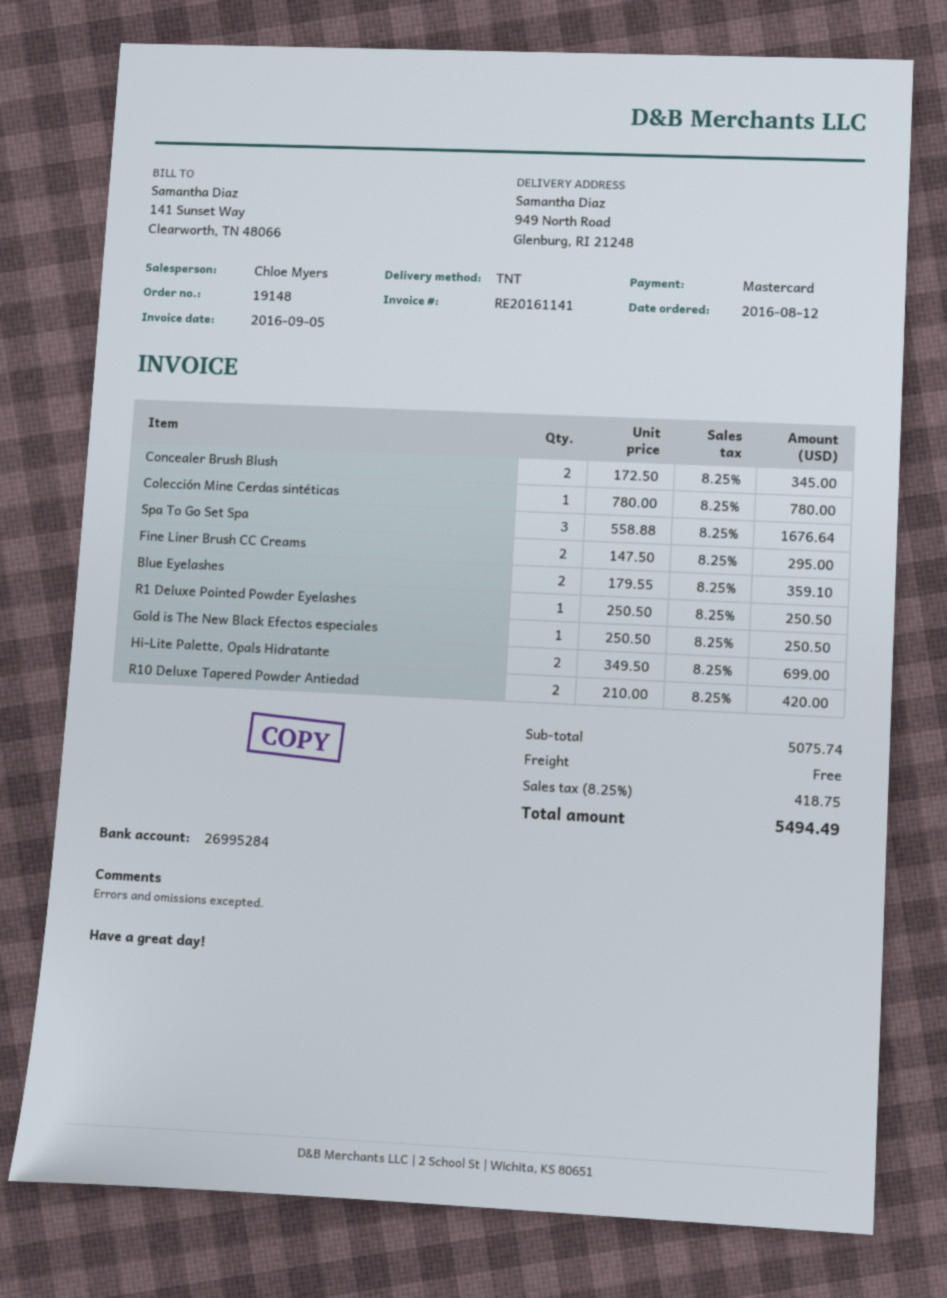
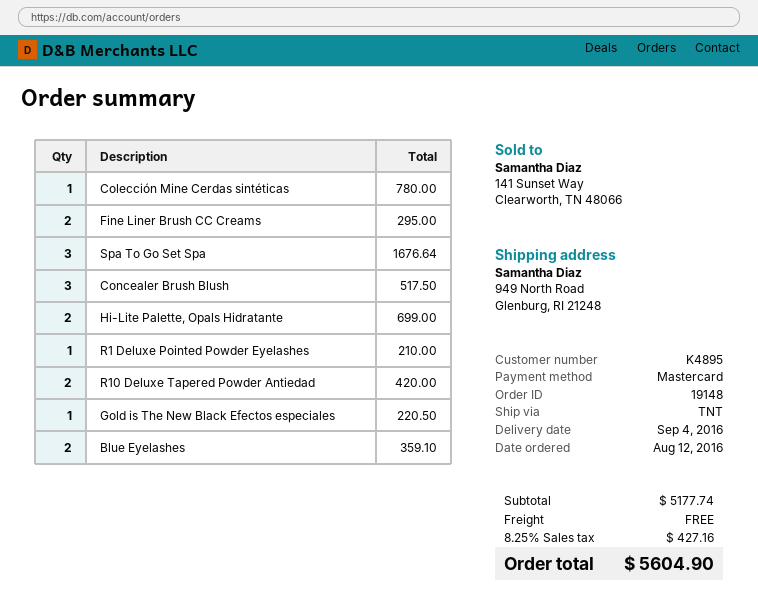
Concealer Brush Blush: 2 for 345.00 -> 3 for 517.50
R1 Deluxe Pointed Powder Eyelashes: 1 for 250.50 -> 1 for 210.00
Gold is The New Black Efectos especiales: 1 for 250.50 -> 1 for 220.50
subtotal: 5075.74 -> 5177.74
tax: 8.25% = 418.75 -> 8.25% = 427.16
total: 5494.49 -> 5604.90

